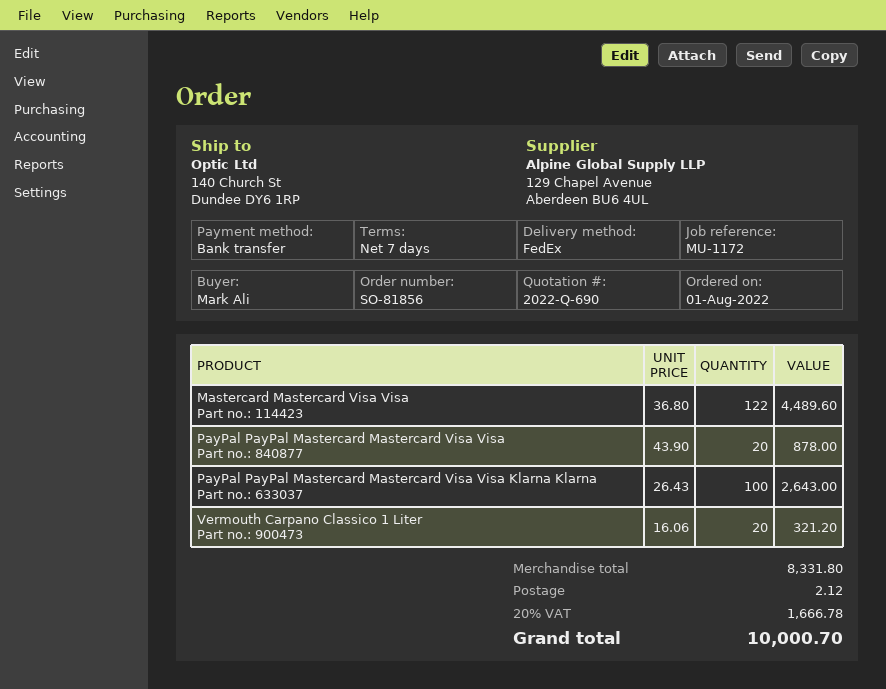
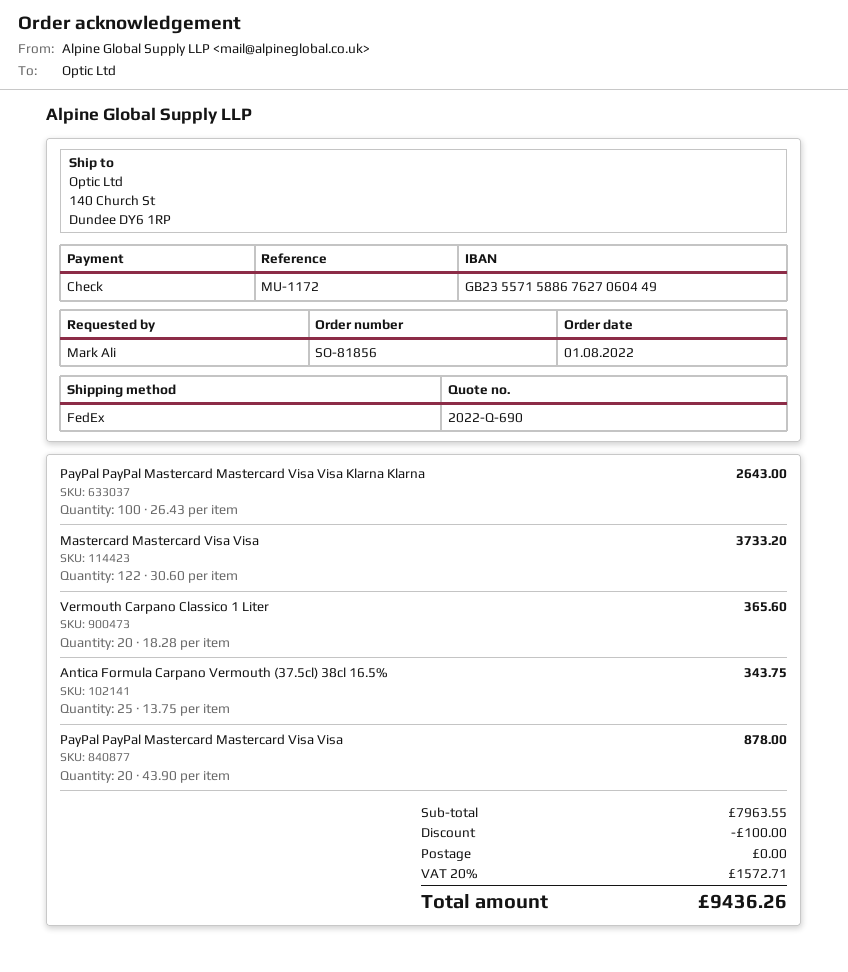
payment method: bank transfer -> cheque
Mastercard Mastercard Visa Visa: 122 x 36.80 = 4489.60 -> 122 x 30.60 = 3733.20
Vermouth Carpano Classico 1 Liter: 20 x 16.06 = 321.20 -> 20 x 18.28 = 365.60
Antica Formula Carpano Vermouth (37.5cl) 38cl 16.5%: none -> 25 x 13.75 = 343.75
subtotal: 8331.80 -> 7963.55
discount: none -> 100.00
shipping: 2.12 -> 0.00
tax: 20% = 1666.78 -> 20% = 1572.71
total: 10000.70 -> 9436.26

